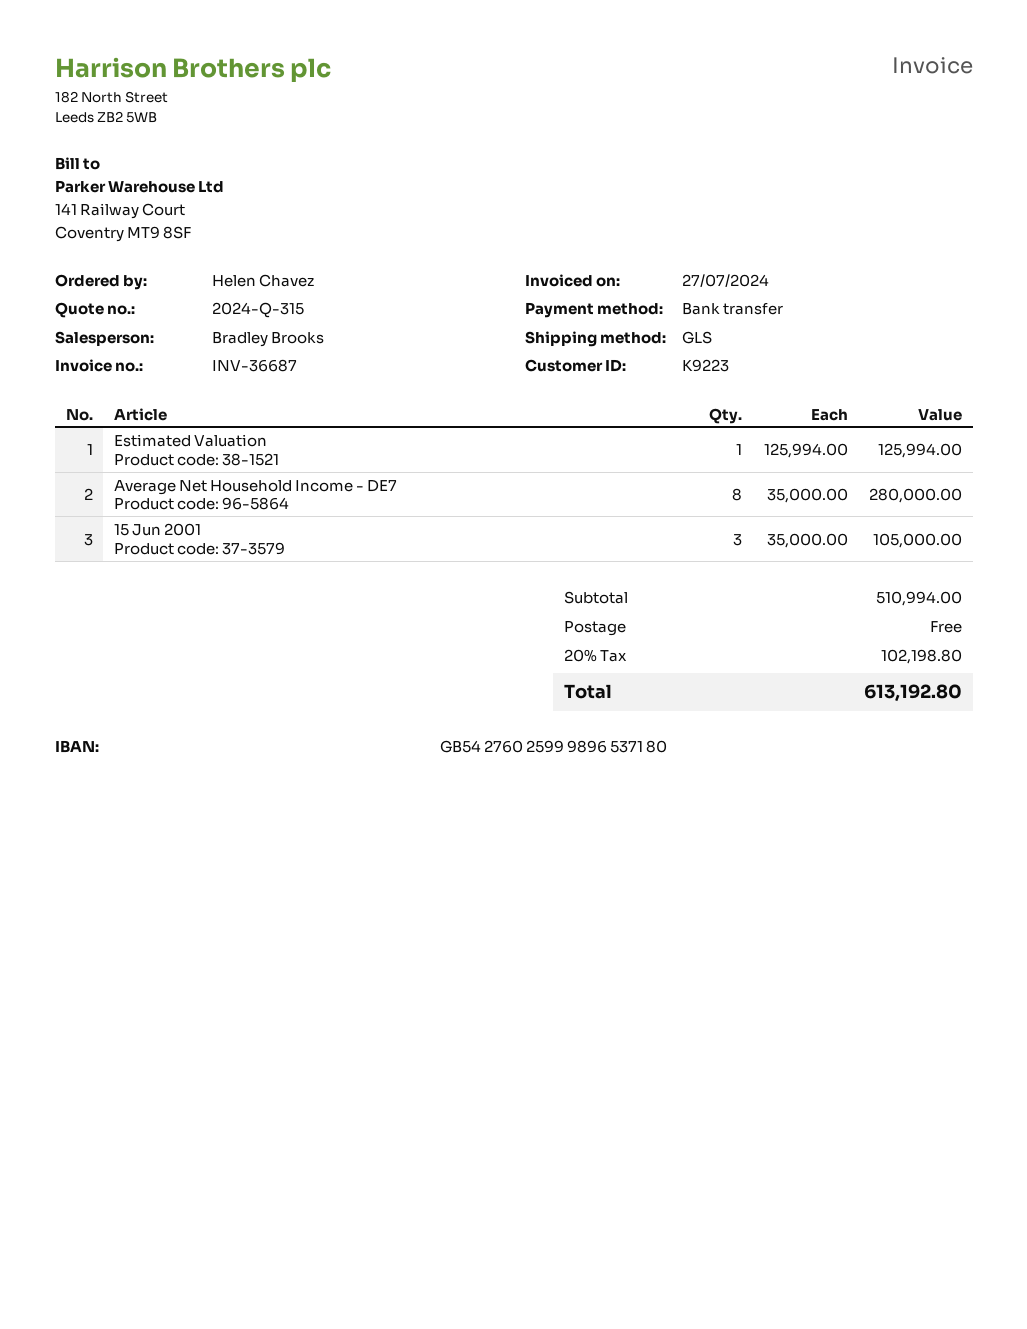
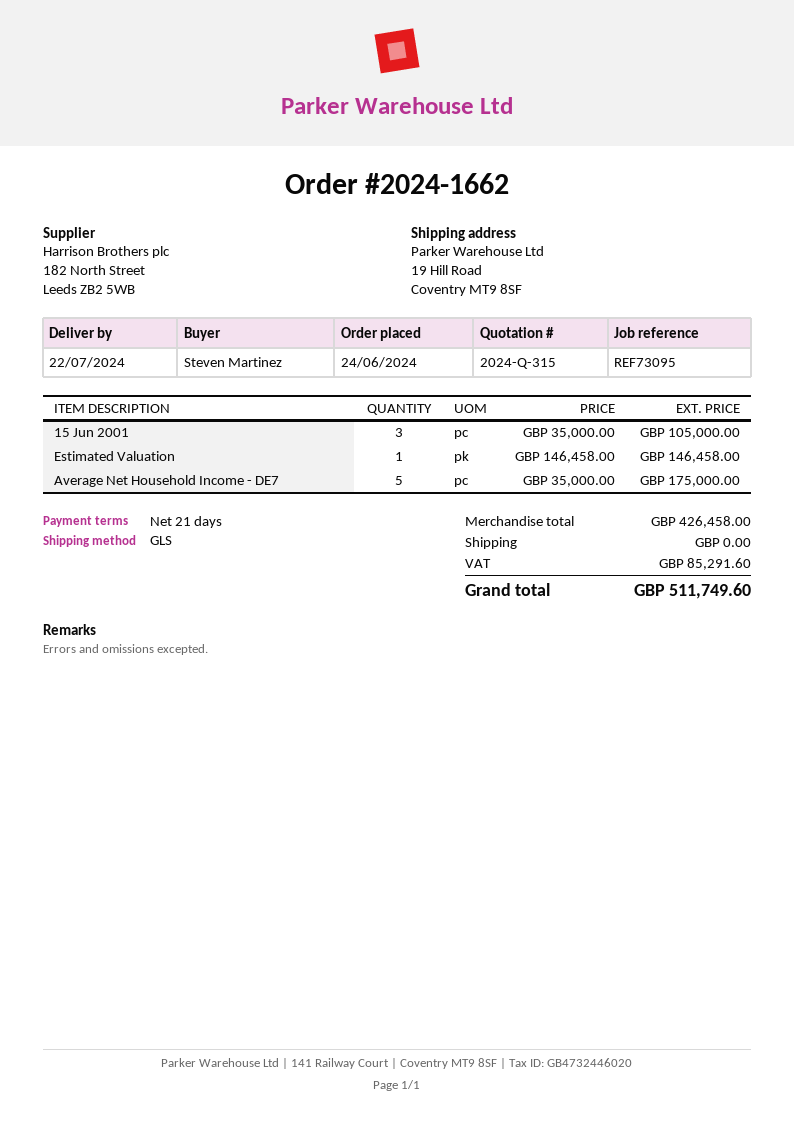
ordered by: Helen Chavez -> Steven Martinez
Estimated Valuation: 1 x 125994.00 = 125994.00 -> 1 x 146458.00 = 146458.00
Average Net Household Income - DE7: 8 x 35000.00 = 280000.00 -> 5 x 35000.00 = 175000.00
subtotal: 510994.00 -> 426458.00
tax: 102198.80 -> 85291.60
total: 613192.80 -> 511749.60

